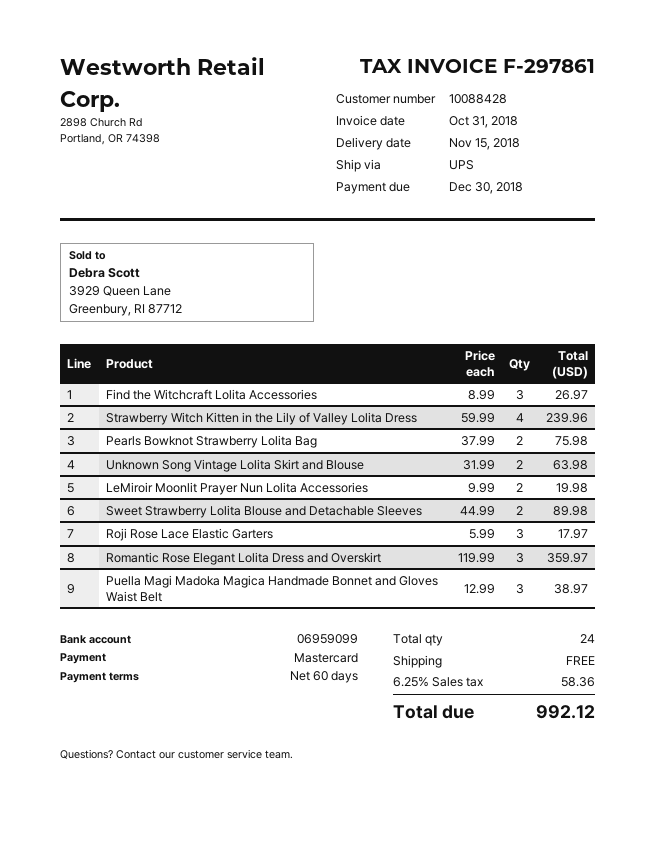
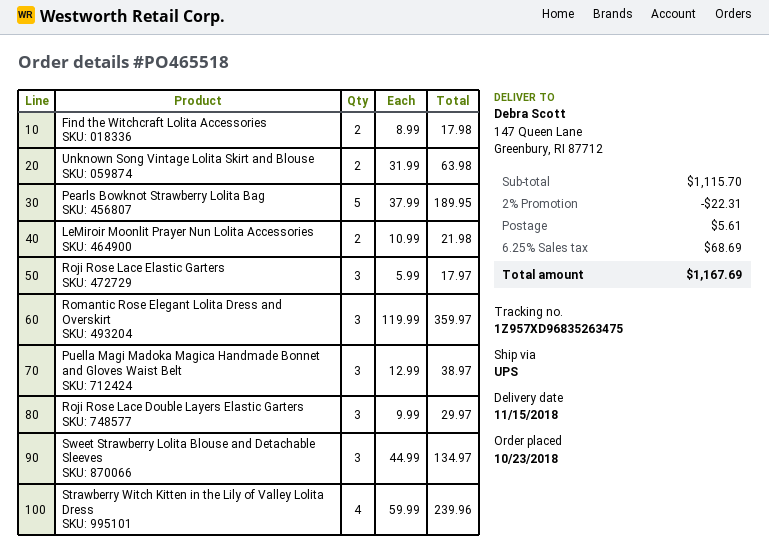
Find the Witchcraft Lolita Accessories: 3 x 8.99 = 26.97 -> 2 x 8.99 = 17.98
Pearls Bowknot Strawberry Lolita Bag: 2 x 37.99 = 75.98 -> 5 x 37.99 = 189.95
LeMiroir Moonlit Prayer Nun Lolita Accessories: 2 x 9.99 = 19.98 -> 2 x 10.99 = 21.98
Sweet Strawberry Lolita Blouse and Detachable Sleeves: 2 x 44.99 = 89.98 -> 3 x 44.99 = 134.97
Roji Rose Lace Double Layers Elastic Garters: none -> 3 x 9.99 = 29.97
discount: none -> 2% = 22.31
shipping: 0.00 -> 5.61
tax: 6.25% = 58.36 -> 6.25% = 68.69
total: 992.12 -> 1167.69

